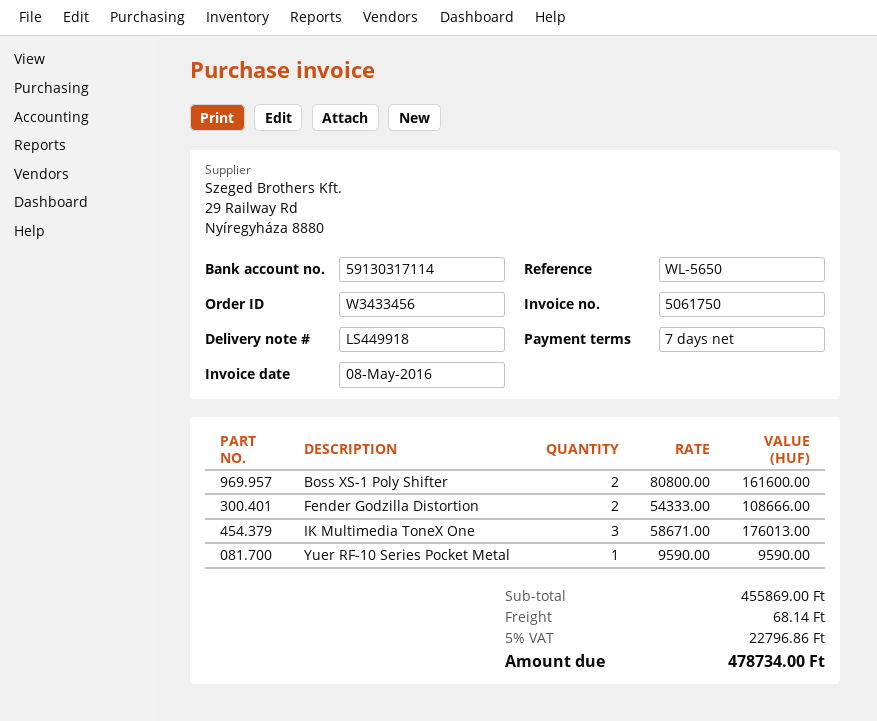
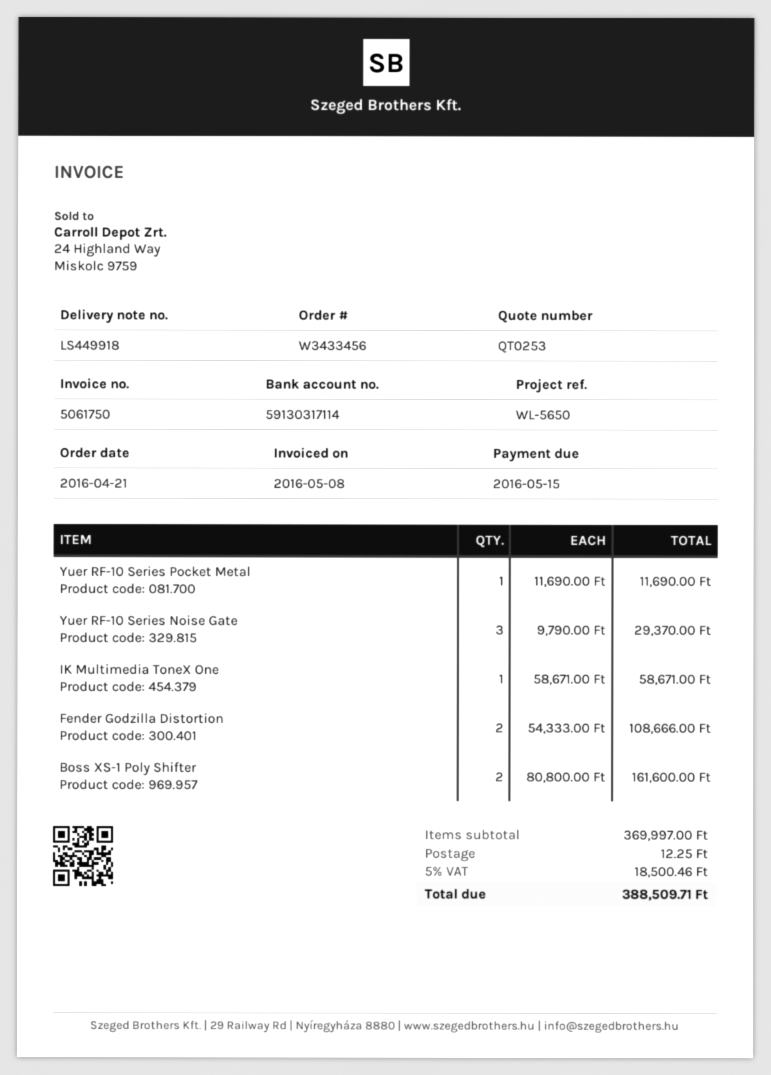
IK Multimedia ToneX One: 3 x 58671.00 = 176013.00 -> 1 x 58671.00 = 58671.00
Yuer RF-10 Series Pocket Metal: 1 x 9590.00 = 9590.00 -> 1 x 11690.00 = 11690.00
Yuer RF-10 Series Noise Gate: none -> 3 x 9790.00 = 29370.00
subtotal: 455869.00 -> 369997.00
shipping: 68.14 -> 12.25
tax: 5% = 22796.86 -> 5% = 18500.46
total: 478734.00 -> 388509.71

